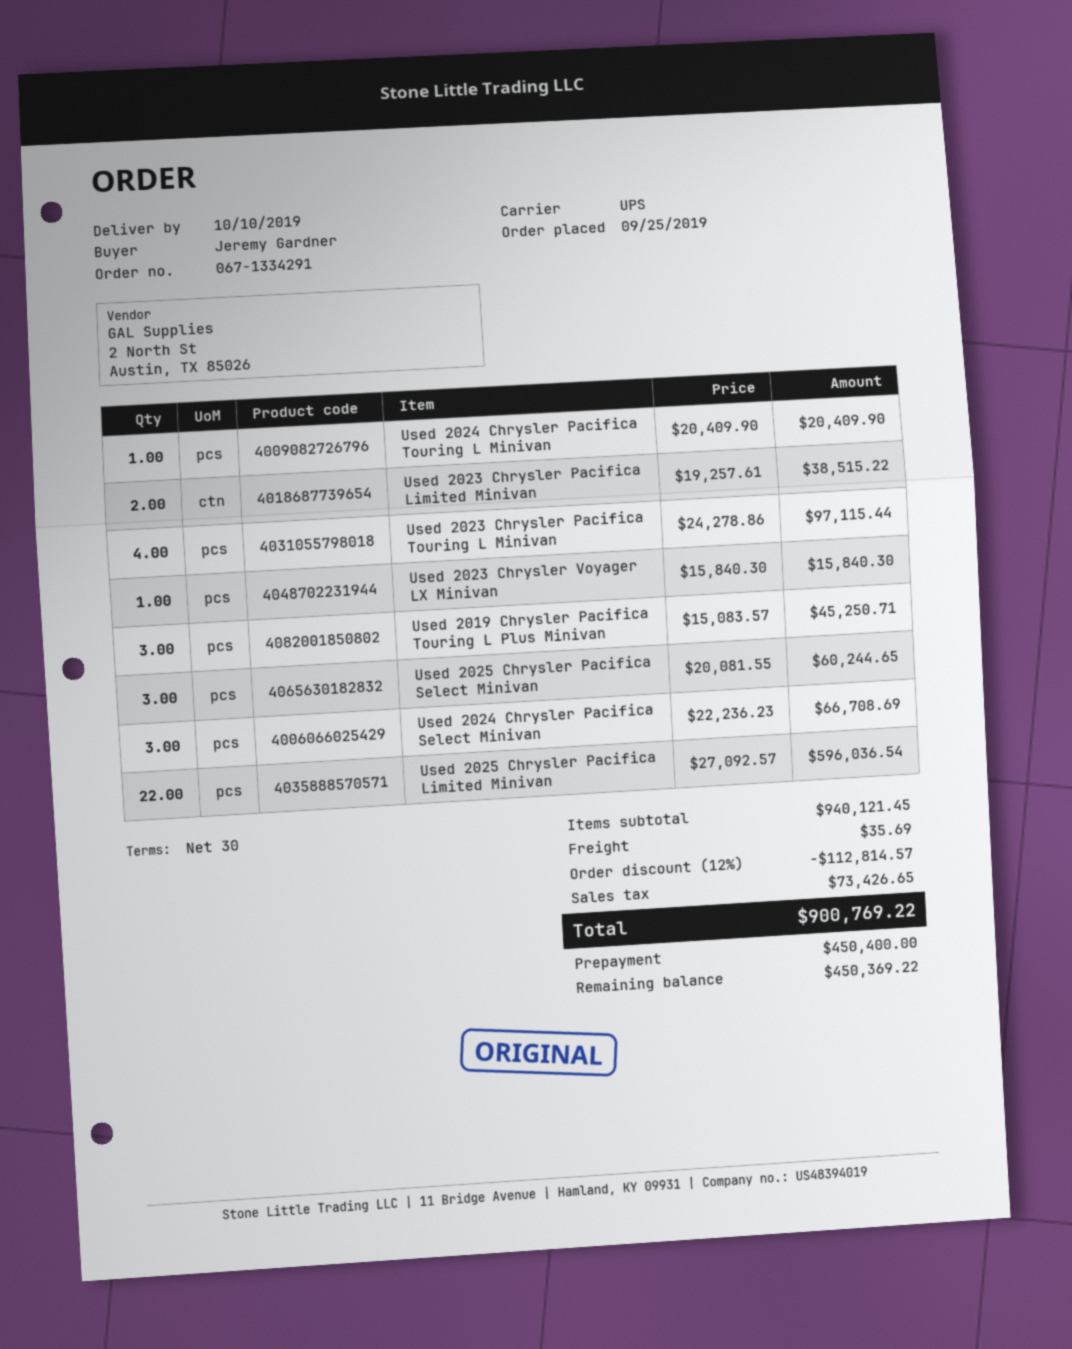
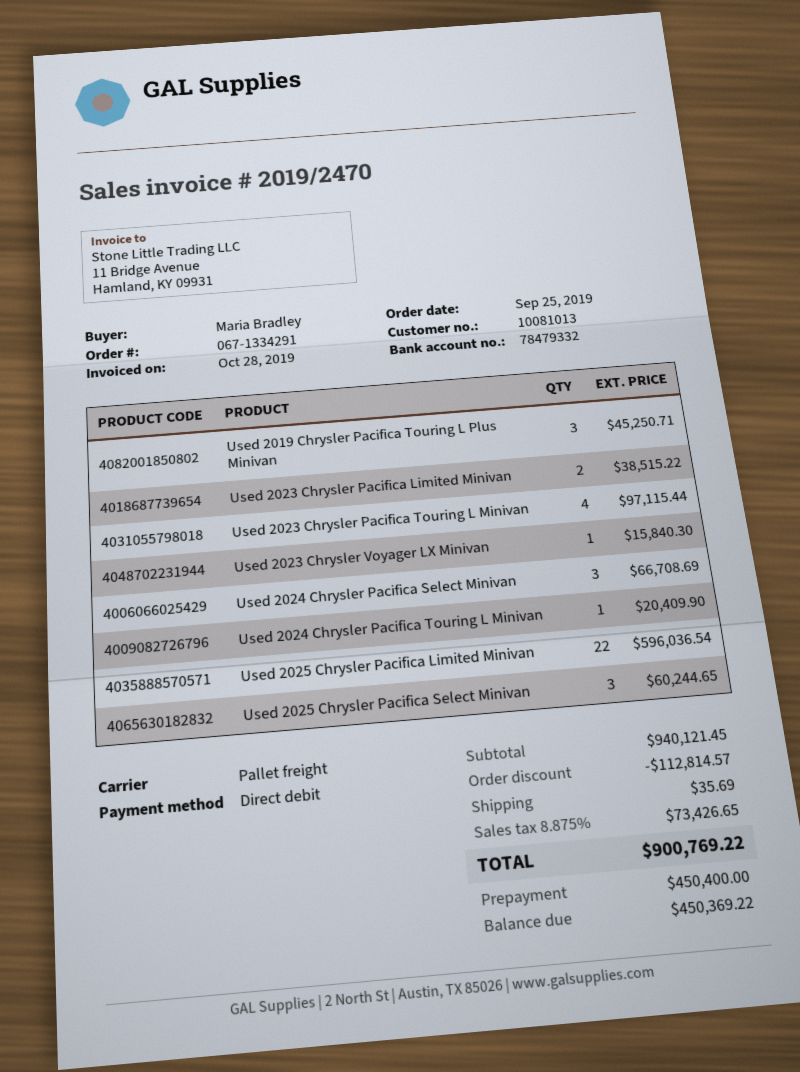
ordered by: Jeremy Gardner -> Maria Bradley
shipping method: UPS -> pallet freight

